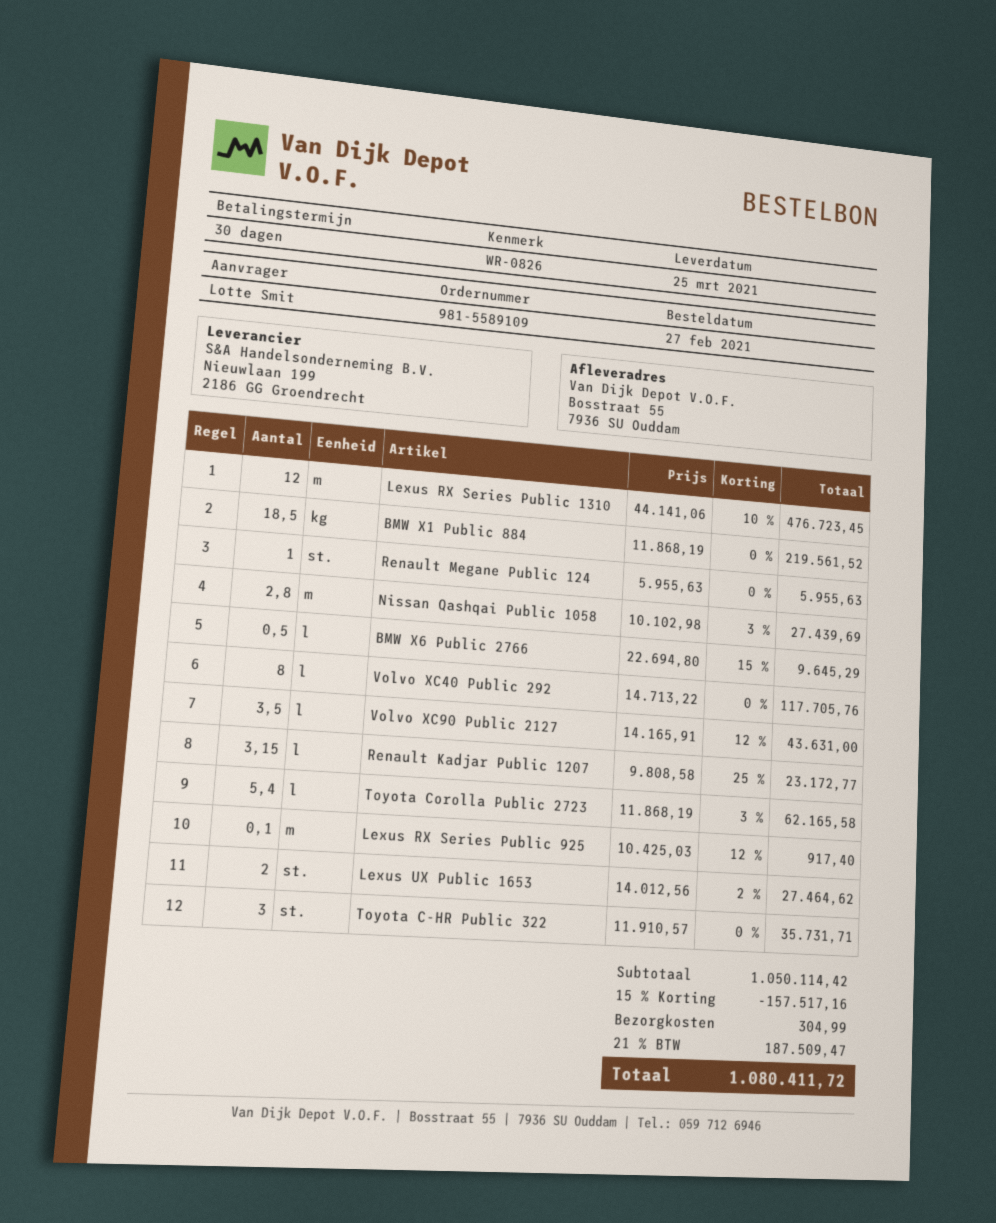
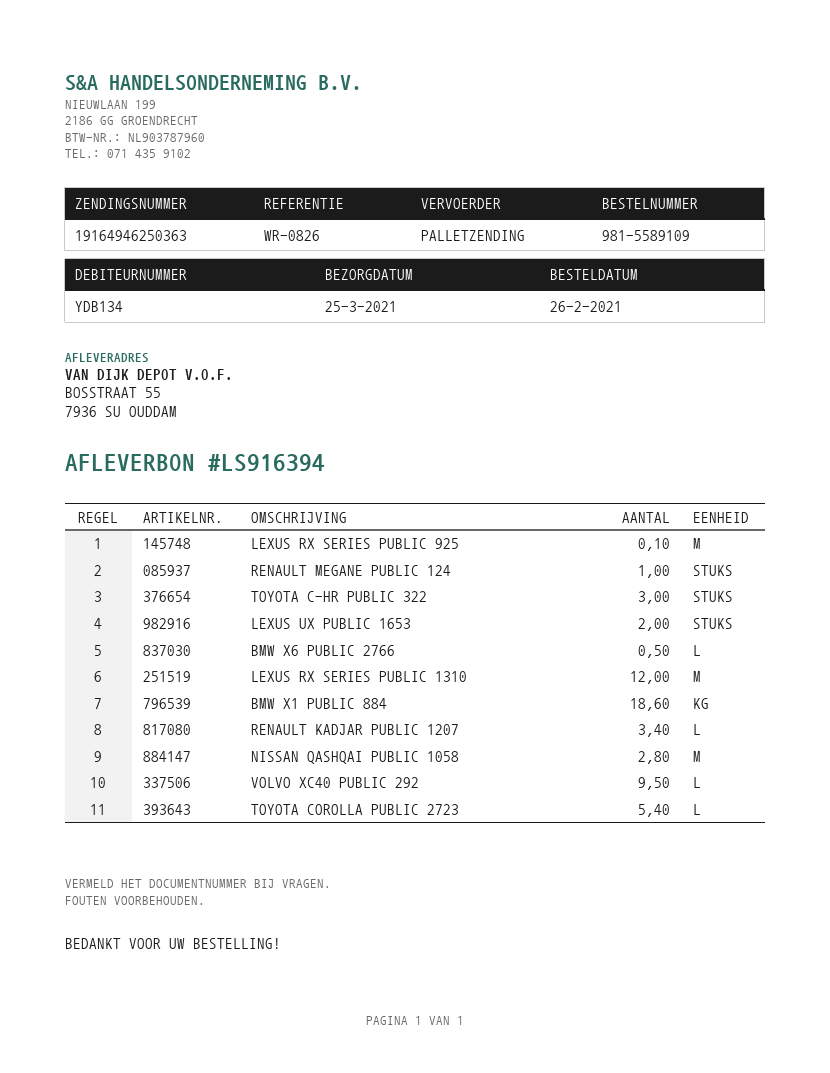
order date: 2021-02-27 -> 2021-02-26
BMW X1 Public 884: 18.5 -> 18.6
Volvo XC40 Public 292: 8 -> 9.5
Volvo XC90 Public 2127: 3.5 -> none
Renault Kadjar Public 1207: 3.15 -> 3.4

